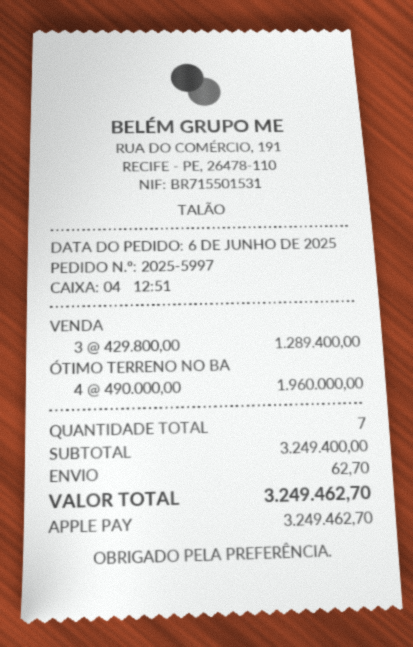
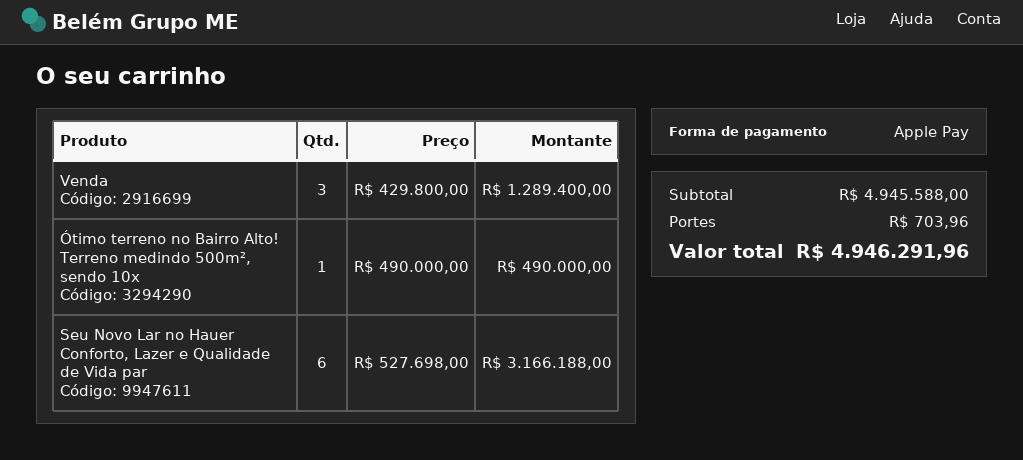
ÓTIMO TERRENO NO BA: 4 x 490000.00 = 1960000.00 -> 1 x 490000.00 = 490000.00
Seu Novo Lar no Hauer Conforto, Lazer e Qualidade de Vida par: none -> 6 x 527698.00 = 3166188.00
subtotal: 3249400.00 -> 4945588.00
shipping: 62.70 -> 703.96
total: 3249462.70 -> 4946291.96

